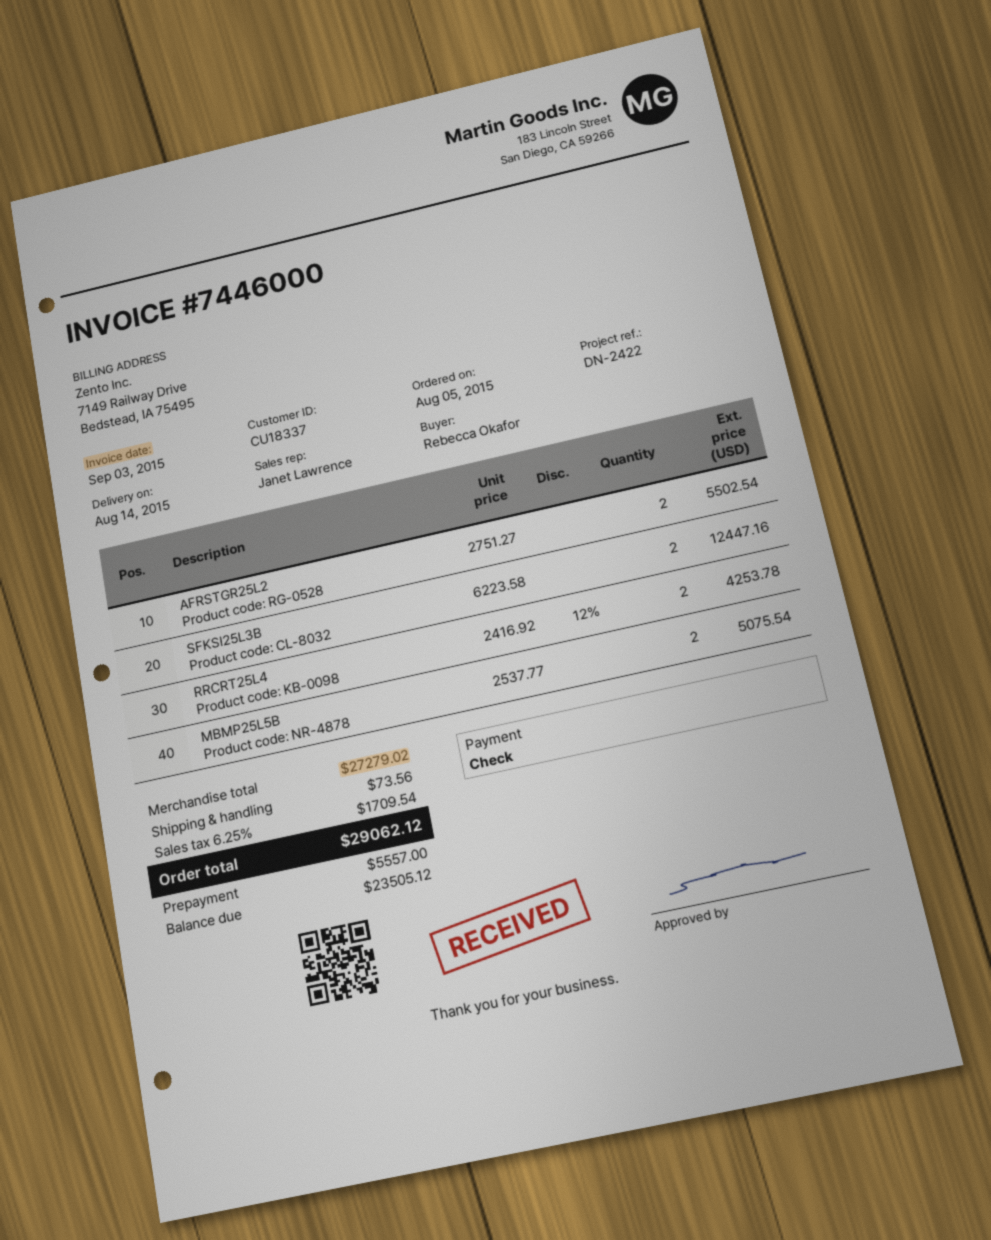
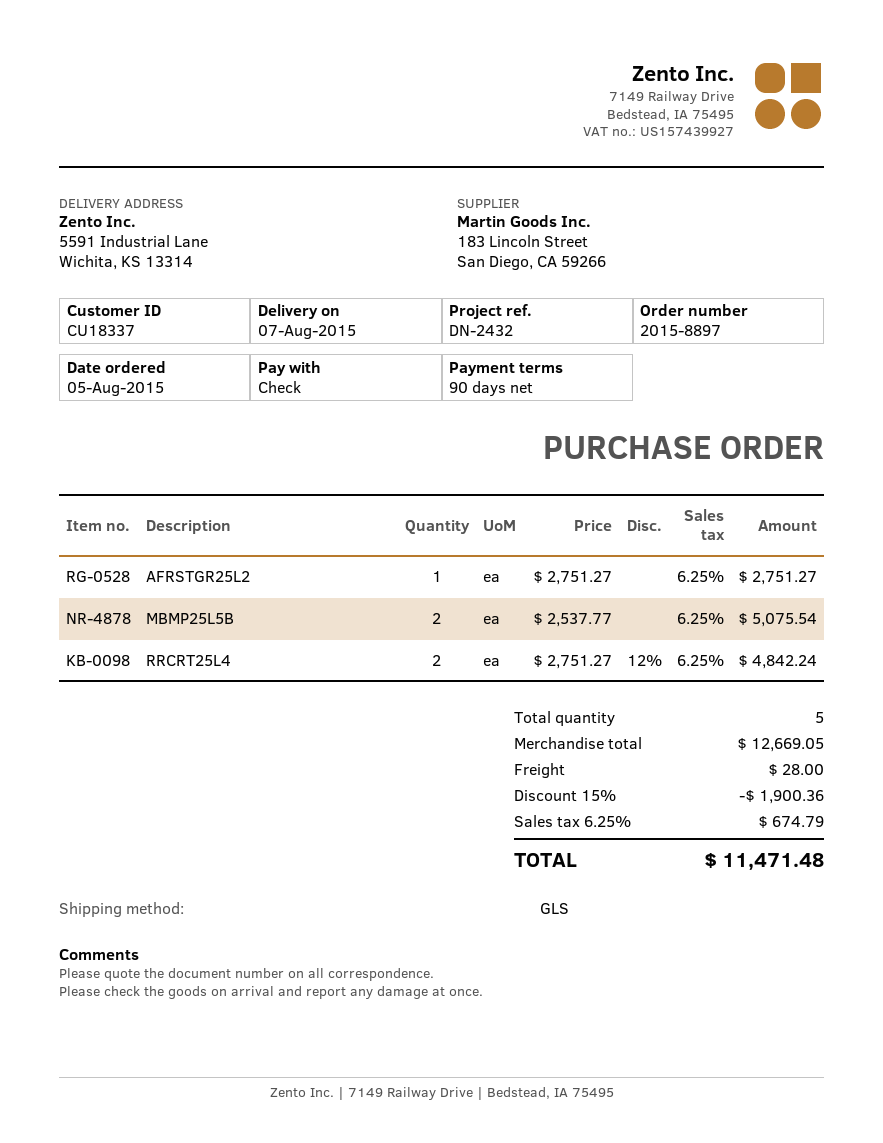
delivery date: 2015-08-14 -> 2015-08-07
reference: DN-2422 -> DN-2432
AFRSTGR25L2: 2 x 2751.27 = 5502.54 -> 1 x 2751.27 = 2751.27
SFKSI25L3B: 2 x 6223.58 = 12447.16 -> none
RRCRT25L4: 2 x 2416.92 - 12% = 4253.78 -> 2 x 2751.27 - 12% = 4842.24
subtotal: 27279.02 -> 12669.05
discount: none -> 15% = 1900.36
shipping: 73.56 -> 28.00
tax: 6.25% = 1709.54 -> 6.25% = 674.79
total: 29062.12 -> 11471.48

